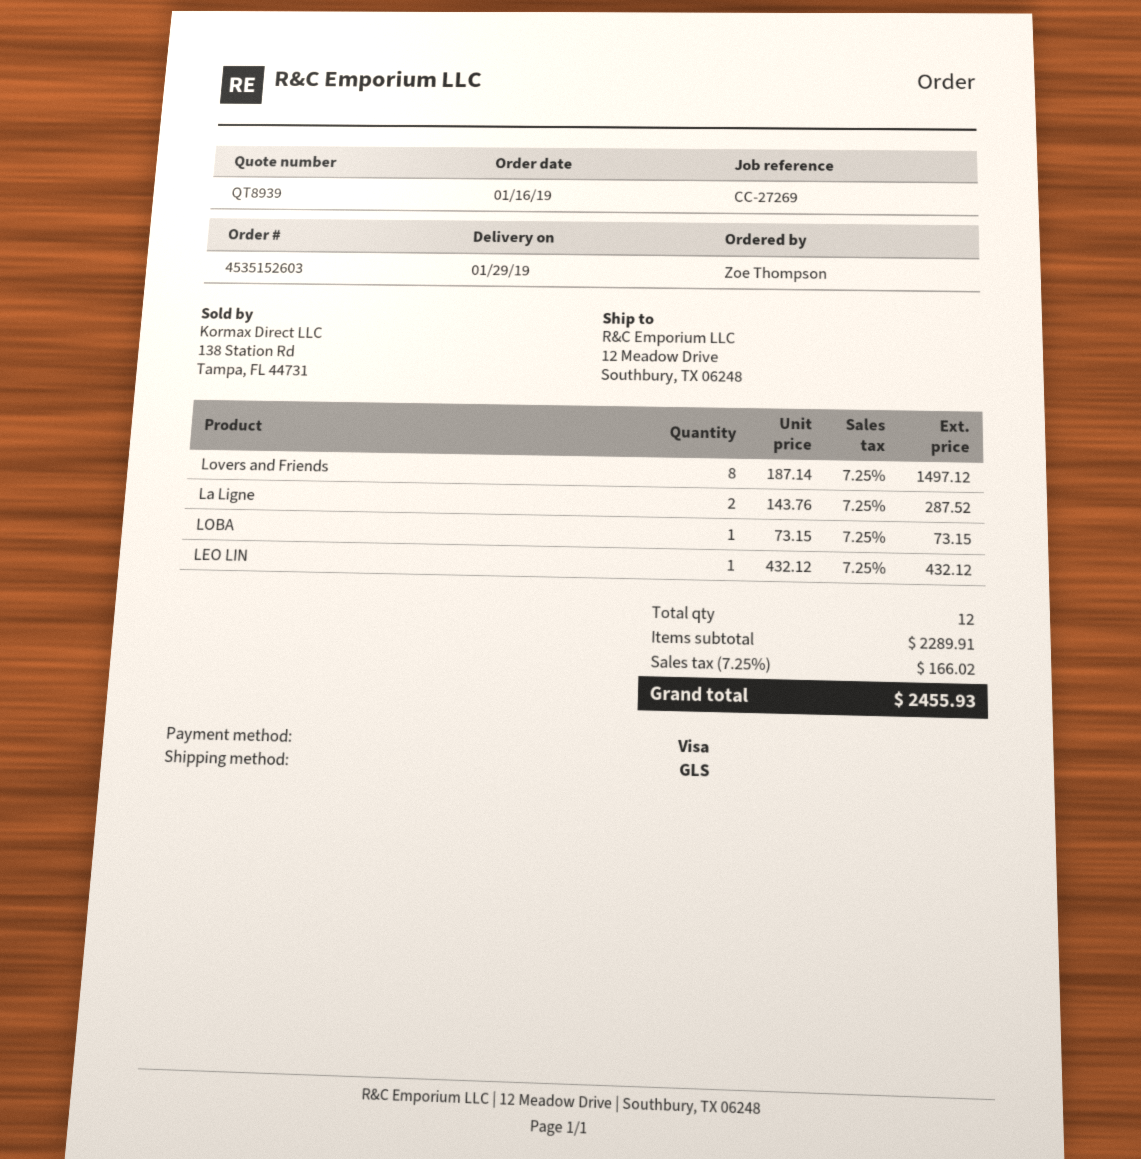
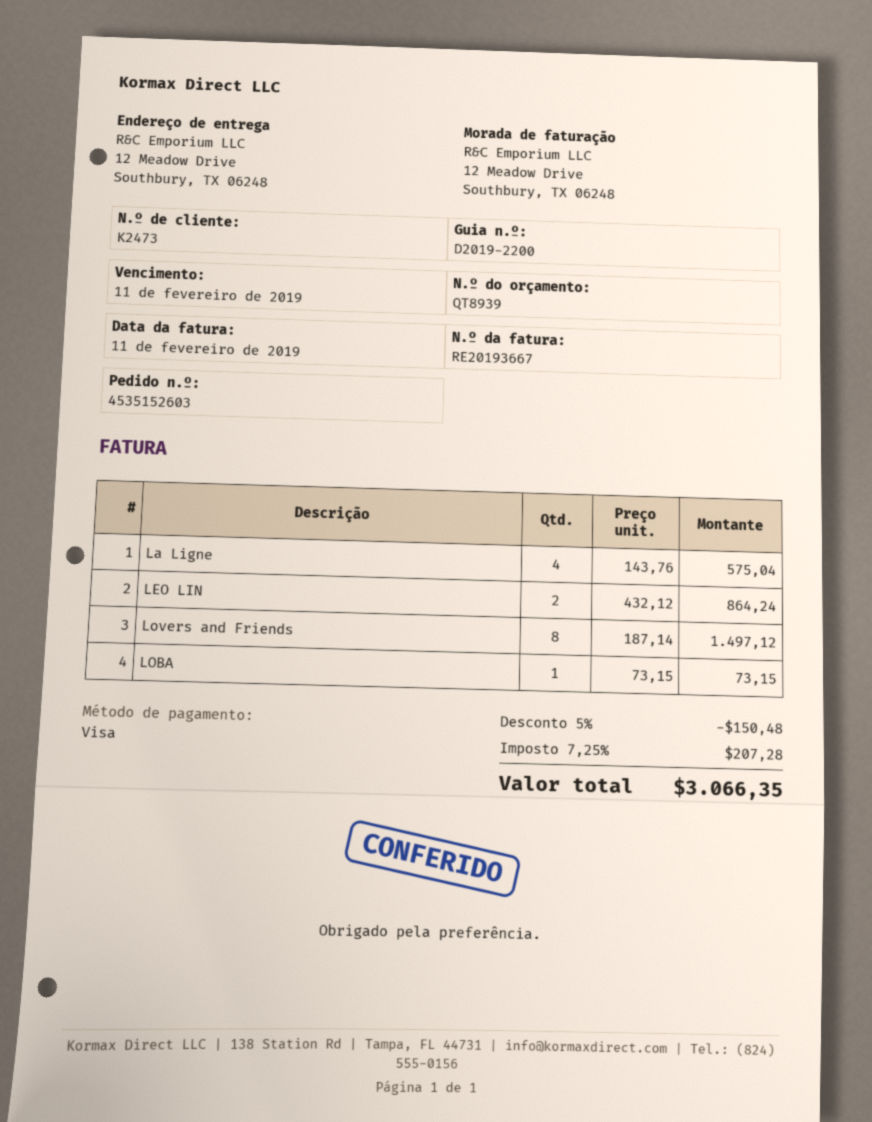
La Ligne: 2 x 143.76 = 287.52 -> 4 x 143.76 = 575.04
LEO LIN: 1 x 432.12 = 432.12 -> 2 x 432.12 = 864.24
discount: none -> 5% = 150.48
tax: 7.25% = 166.02 -> 7.25% = 207.28
total: 2455.93 -> 3066.35

